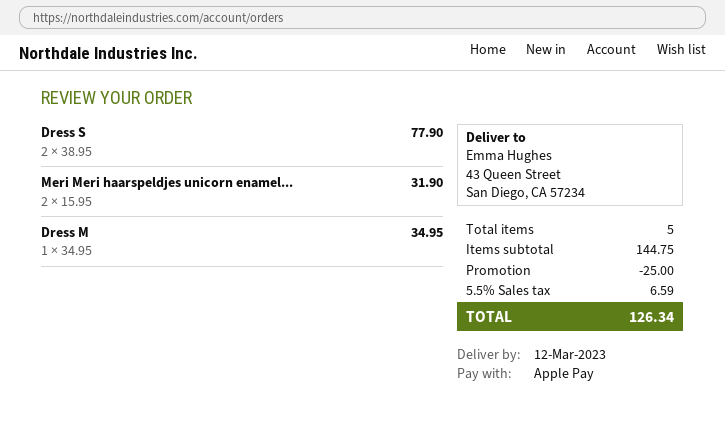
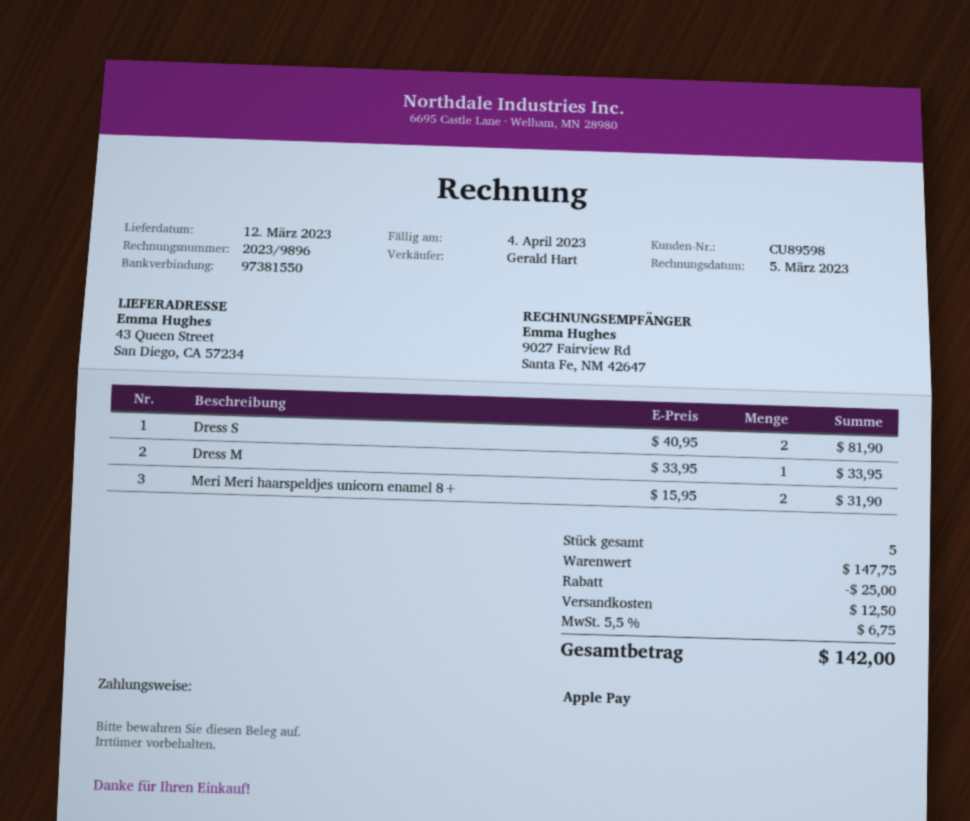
Dress S: 2 x 38.95 = 77.90 -> 2 x 40.95 = 81.90
Dress M: 1 x 34.95 = 34.95 -> 1 x 33.95 = 33.95
subtotal: 144.75 -> 147.75
shipping: none -> 12.50
tax: 5.5% = 6.59 -> 5.5% = 6.75
total: 126.34 -> 142.00

